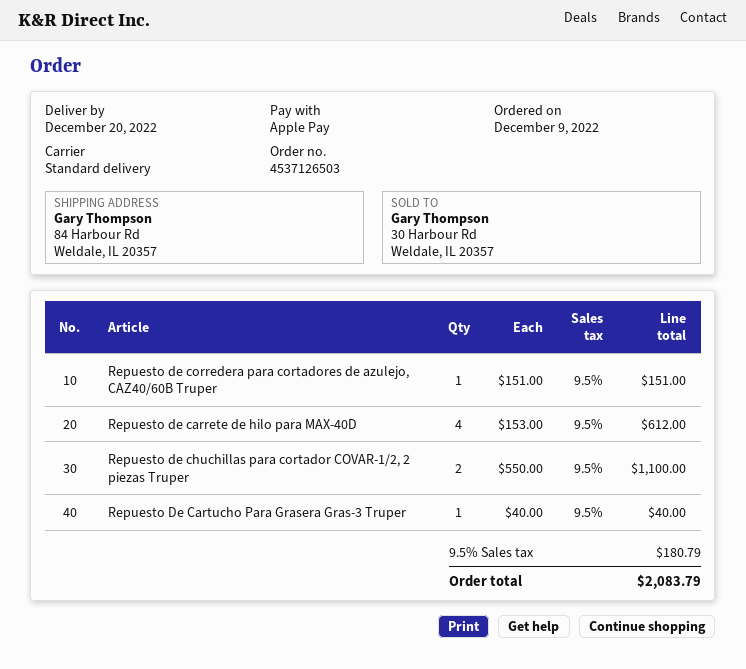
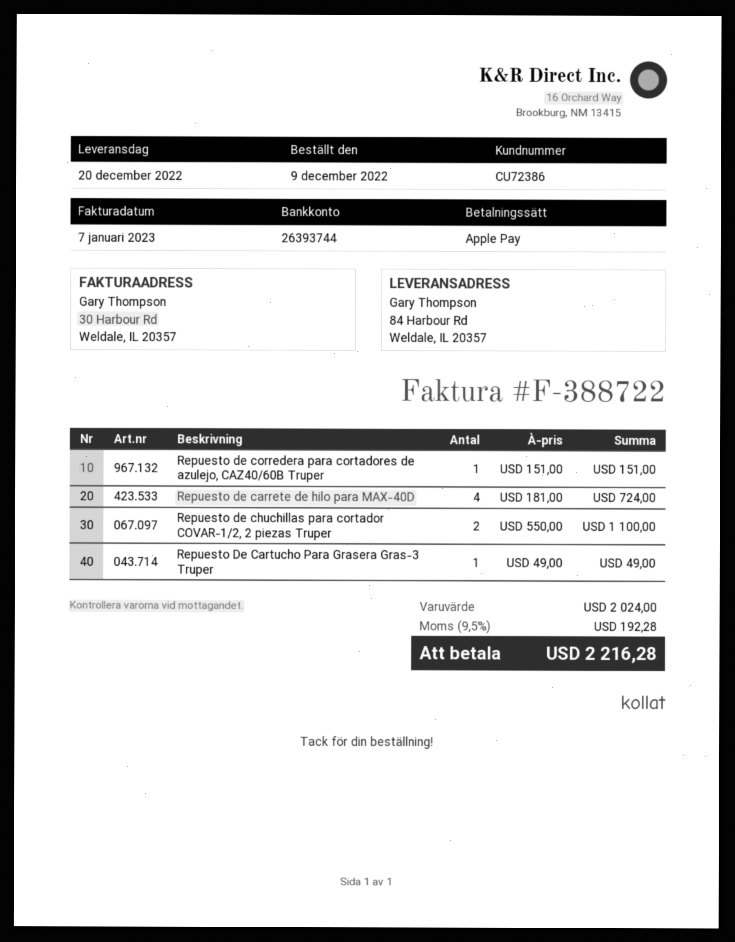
Repuesto de carrete de hilo para MAX-40D: 4 x 153.00 = 612.00 -> 4 x 181.00 = 724.00
Repuesto De Cartucho Para Grasera Gras-3 Truper: 1 x 40.00 = 40.00 -> 1 x 49.00 = 49.00
tax: 9.5% = 180.79 -> 9.5% = 192.28
total: 2083.79 -> 2216.28

